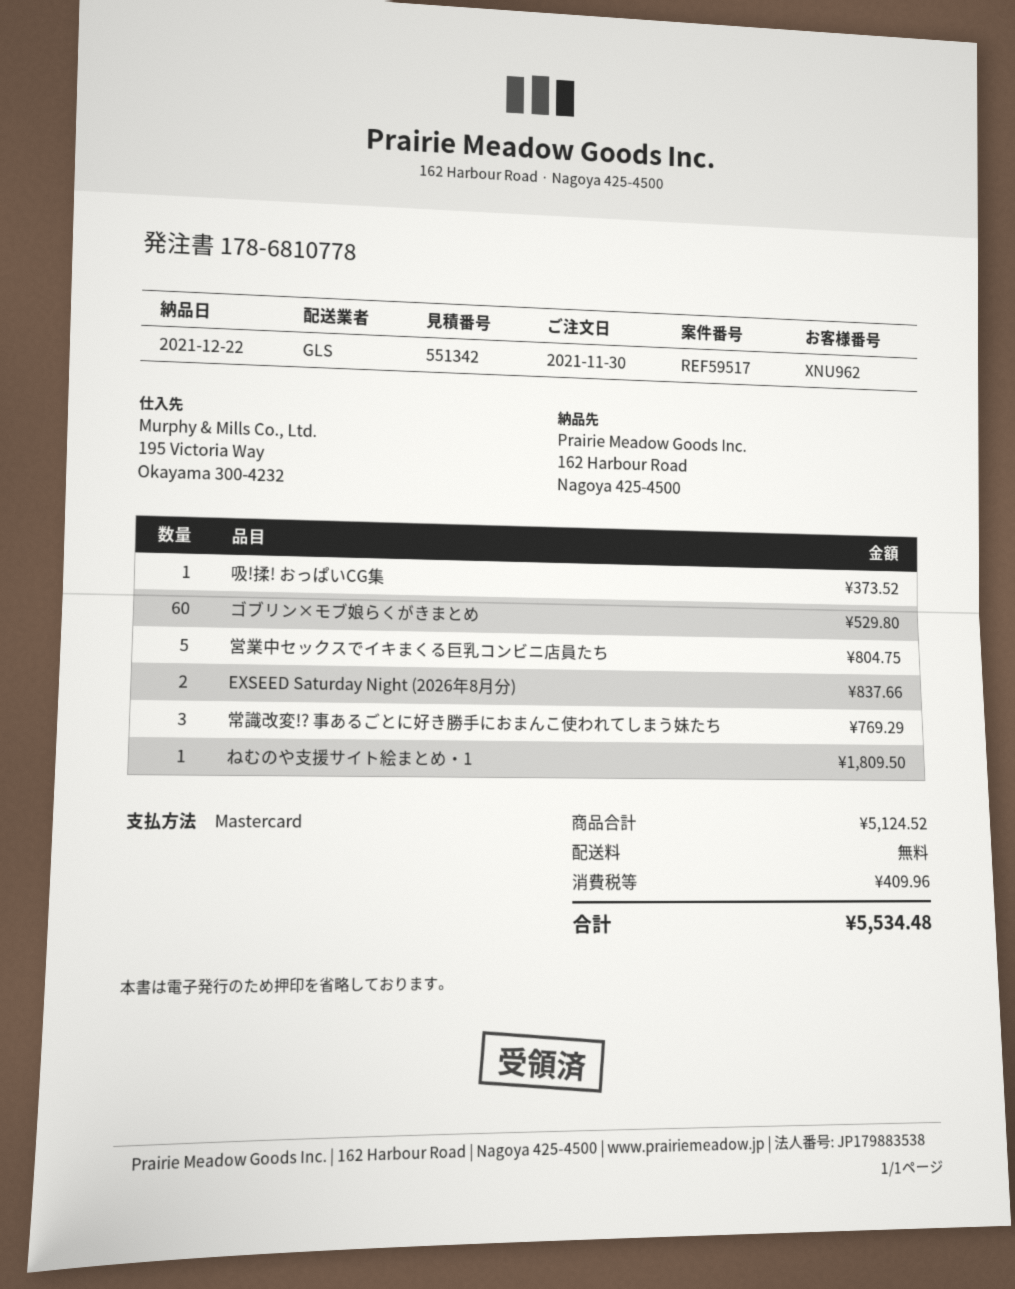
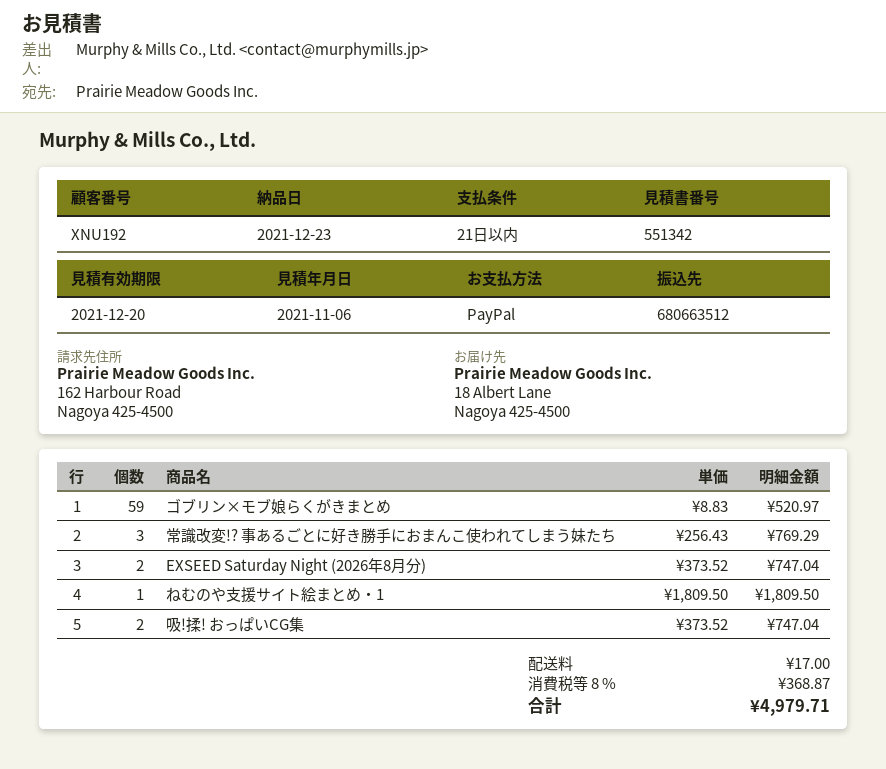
delivery date: 2021-12-22 -> 2021-12-23
customer number: XNU962 -> XNU192
payment method: Mastercard -> PayPal
ship to: 162 Harbour Road, Nagoya 425-4500 -> 18 Albert Lane, Nagoya 425-4500
吸!揉! おっぱいCG集: 1 for 373.52 -> 2 for 747.04
ゴブリン×モブ娘らくがきまとめ: 60 for 529.80 -> 59 for 520.97
営業中セックスでイキまくる巨乳コンビニ店員たち: 5 for 804.75 -> none
EXSEED Saturday Night (2026年8月分): 2 for 837.66 -> 2 for 747.04
shipping: 0.00 -> 17.00
tax: 409.96 -> 368.87
total: 5534.48 -> 4979.71

